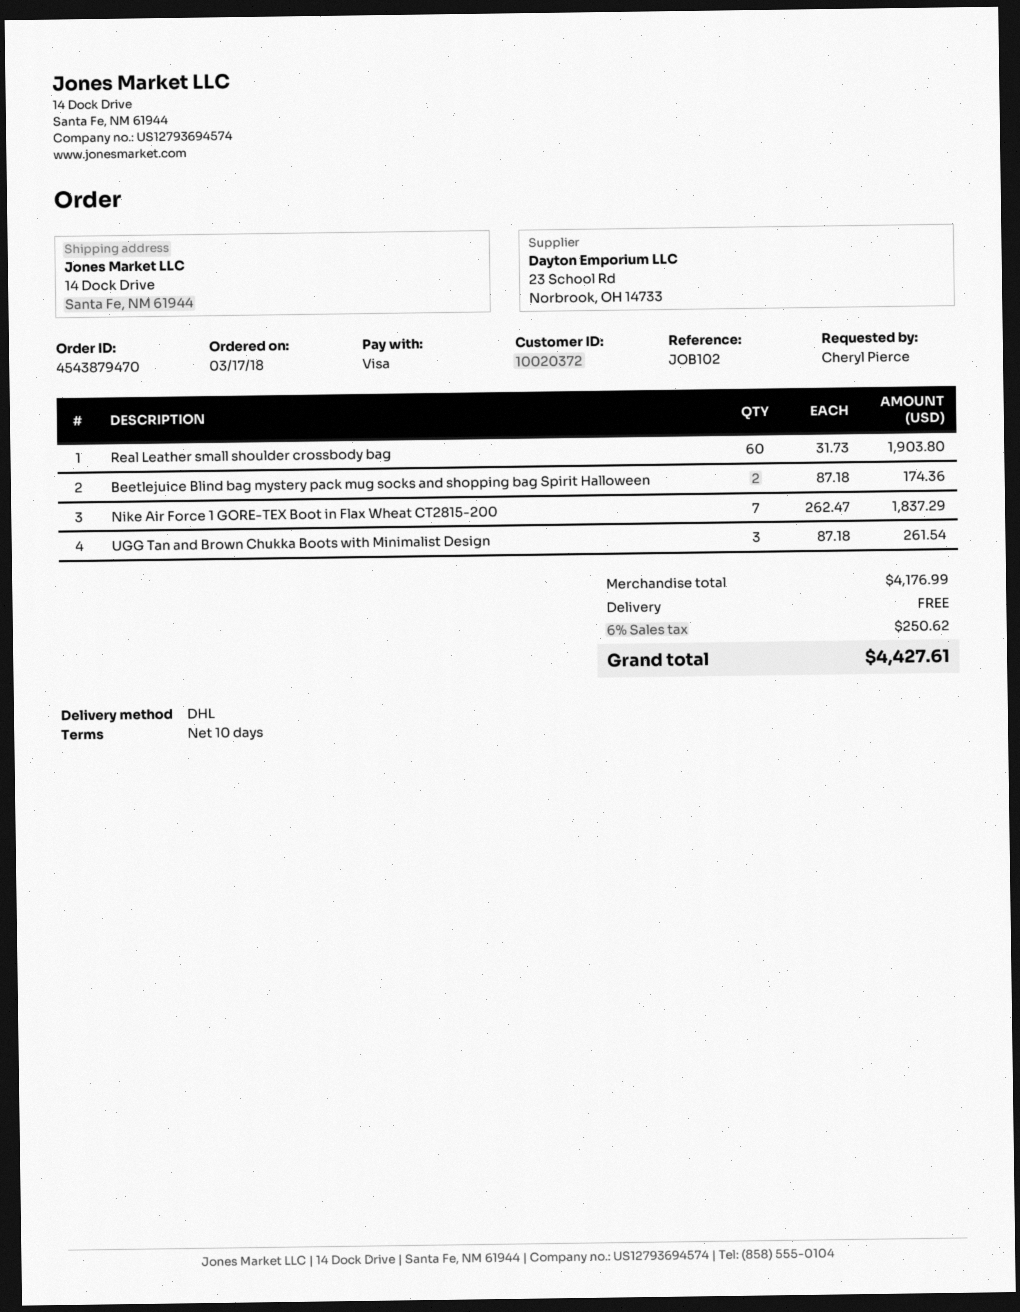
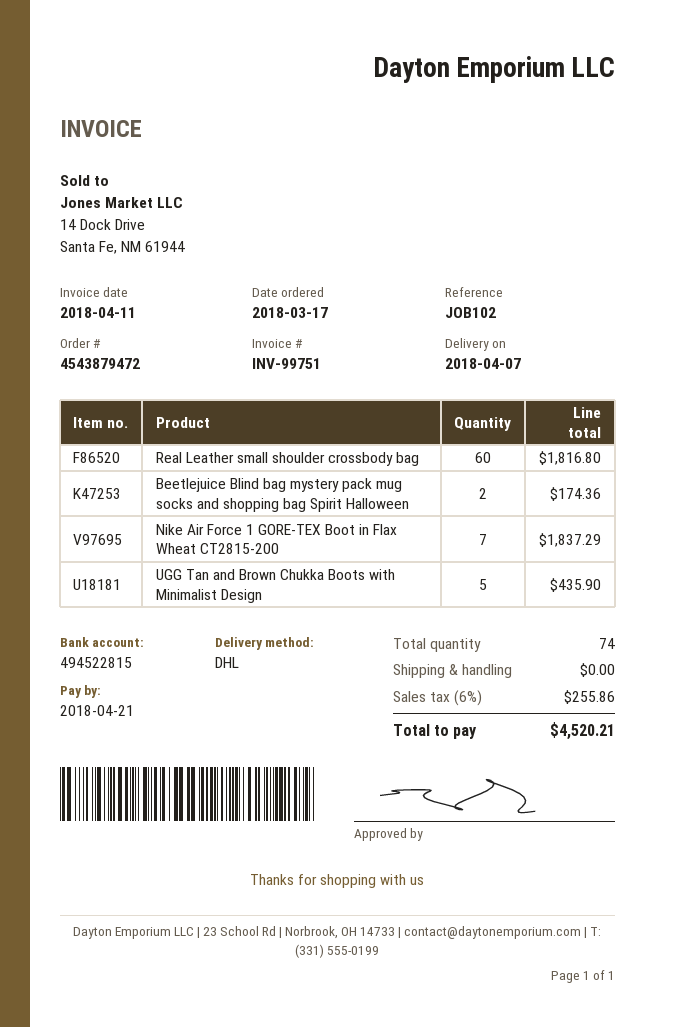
order number: 4543879470 -> 4543879472
Real Leather small shoulder crossbody bag: 60 for 1903.80 -> 60 for 1816.80
UGG Tan and Brown Chukka Boots with Minimalist Design: 3 for 261.54 -> 5 for 435.90
tax: 6% = 250.62 -> 6% = 255.86
total: 4427.61 -> 4520.21

